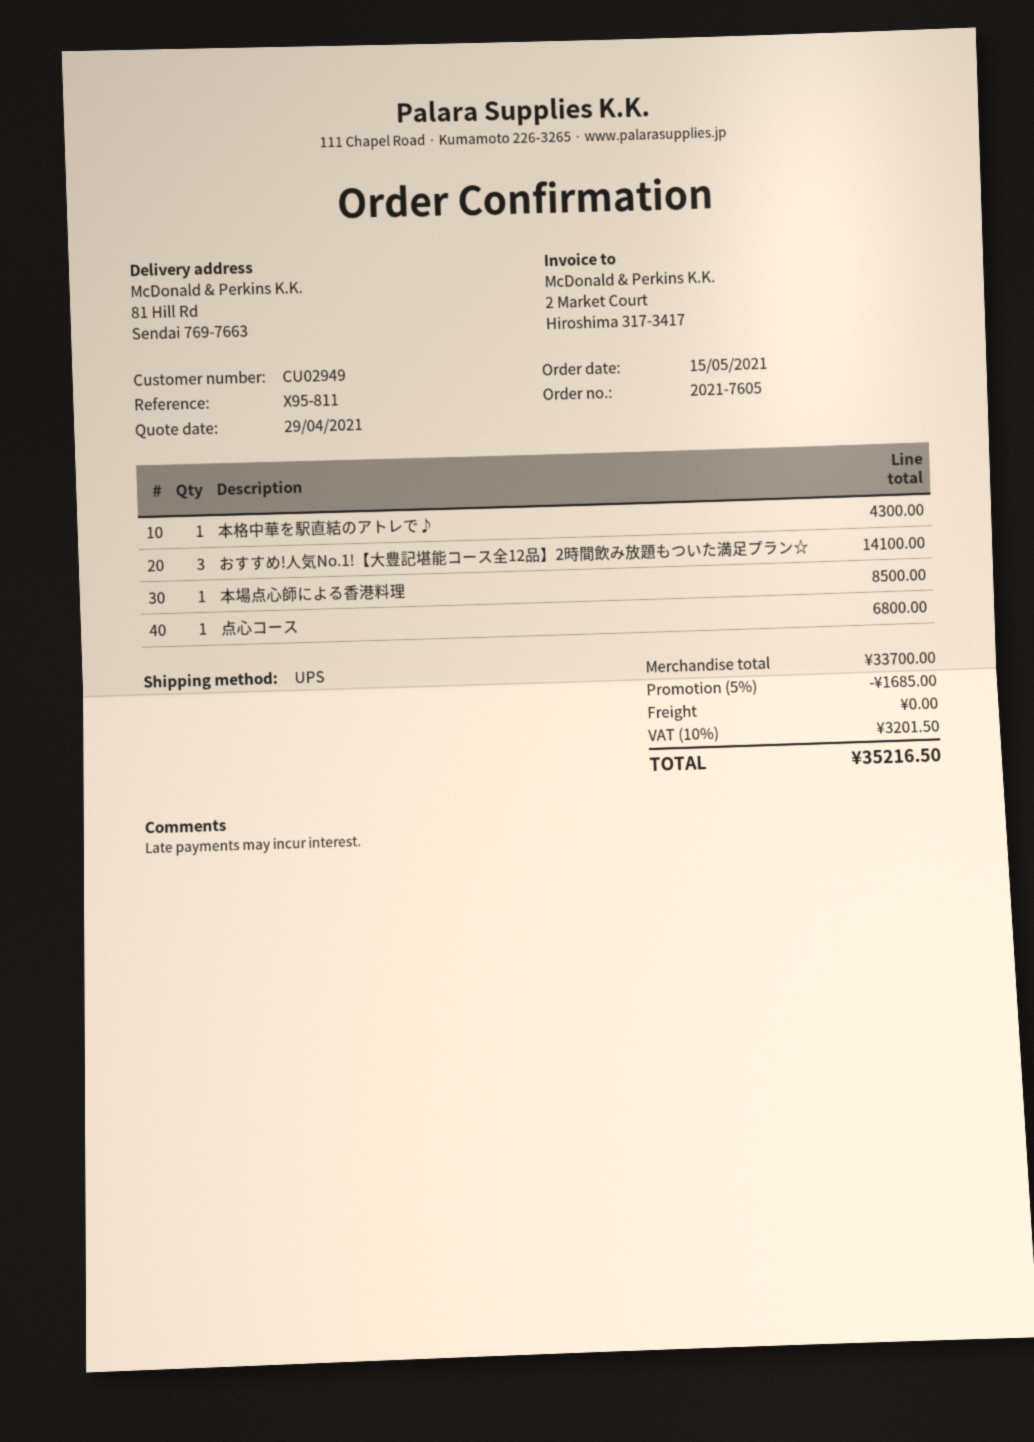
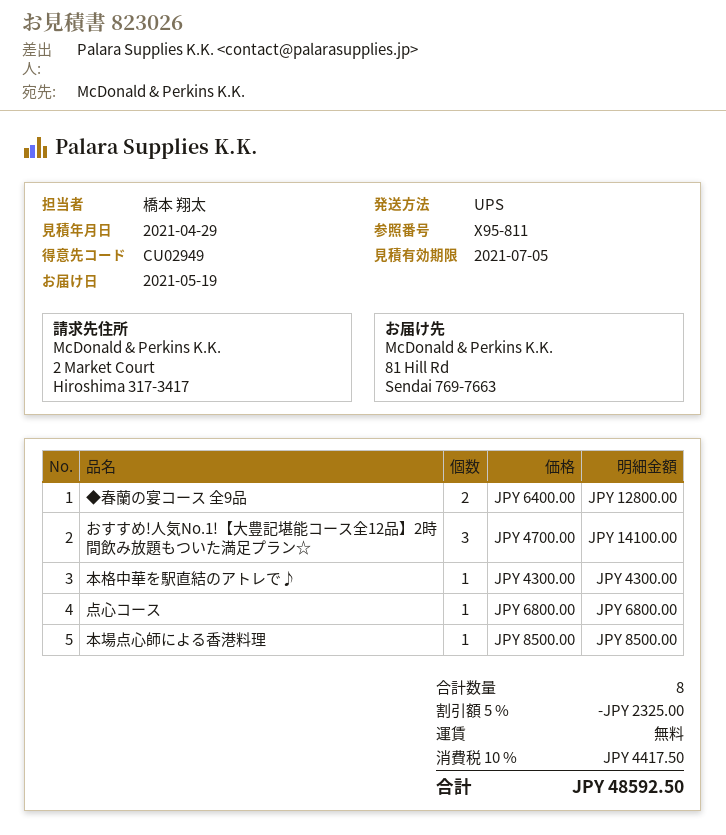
◆春蘭の宴コース 全9品: none -> 2 for 12800.00
discount: 5% = 1685.00 -> 5% = 2325.00
tax: 10% = 3201.50 -> 10% = 4417.50
total: 35216.50 -> 48592.50

